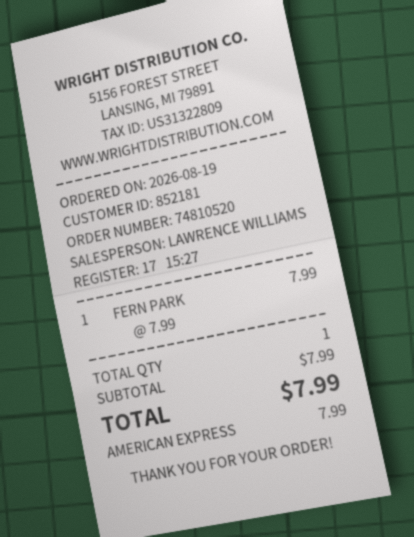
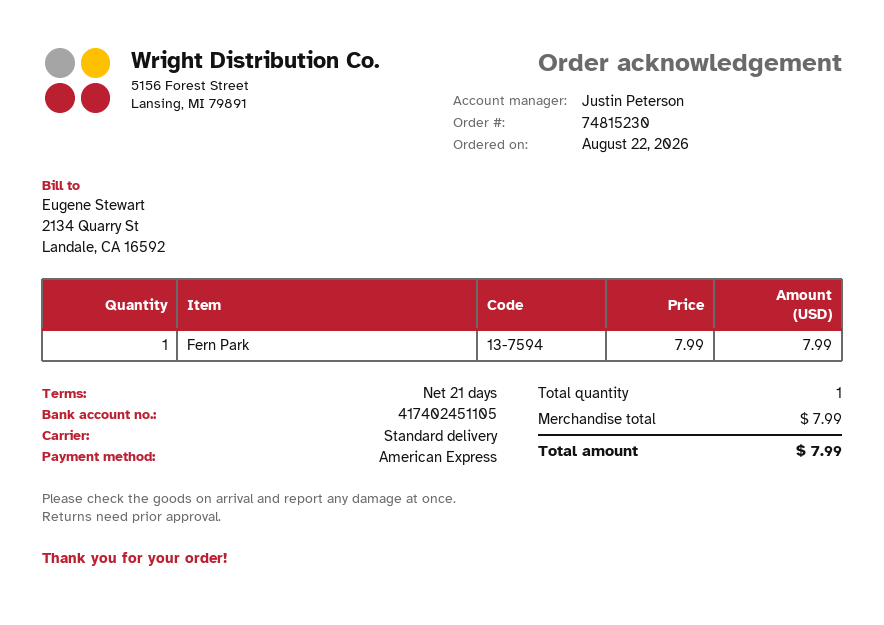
order number: 74810520 -> 74815230
order date: 2026-08-19 -> 2026-08-22
sales rep: LAWRENCE WILLIAMS -> Justin Peterson

